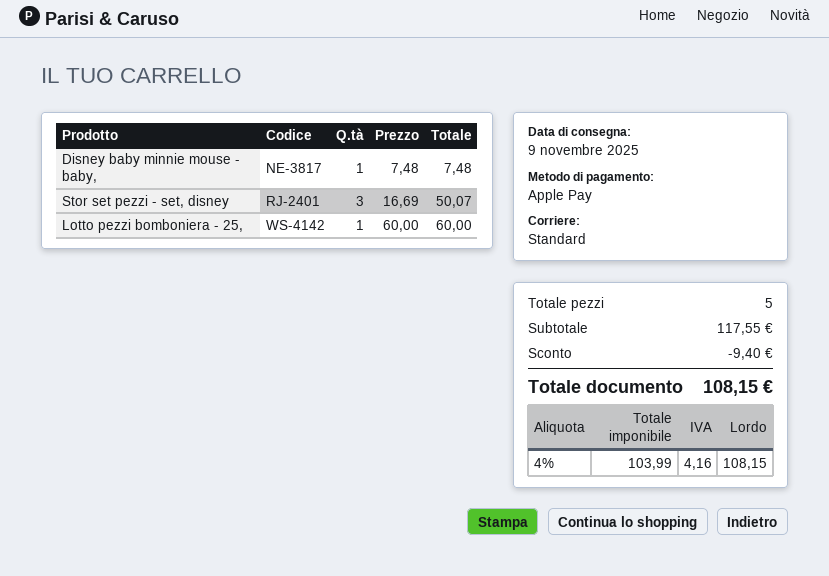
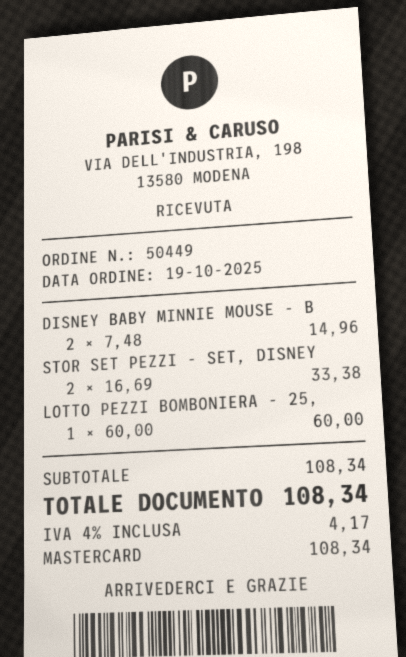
payment method: Apple Pay -> Mastercard
Disney baby minnie mouse - baby,: 1 x 7.48 = 7.48 -> 2 x 7.48 = 14.96
Stor set pezzi - set, disney: 3 x 16.69 = 50.07 -> 2 x 16.69 = 33.38
subtotal: 117.55 -> 108.34
discount: 9.40 -> none
tax: 4% = 4.16 -> 4% = 4.17
total: 108.15 -> 108.34

